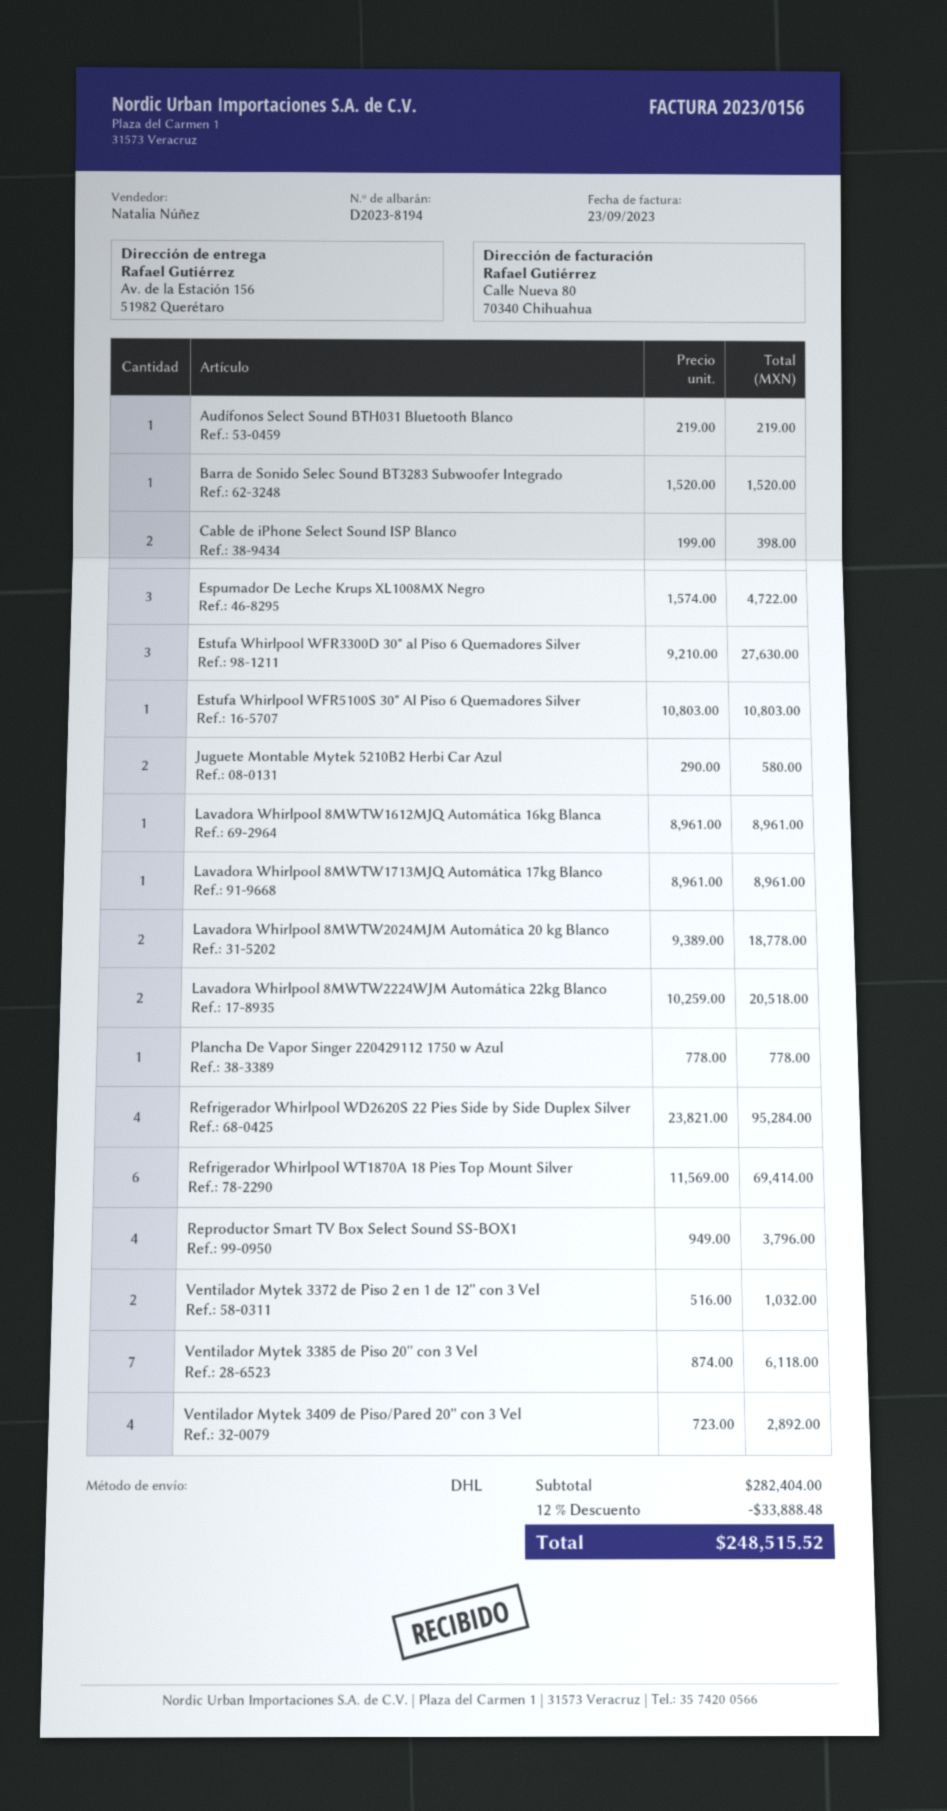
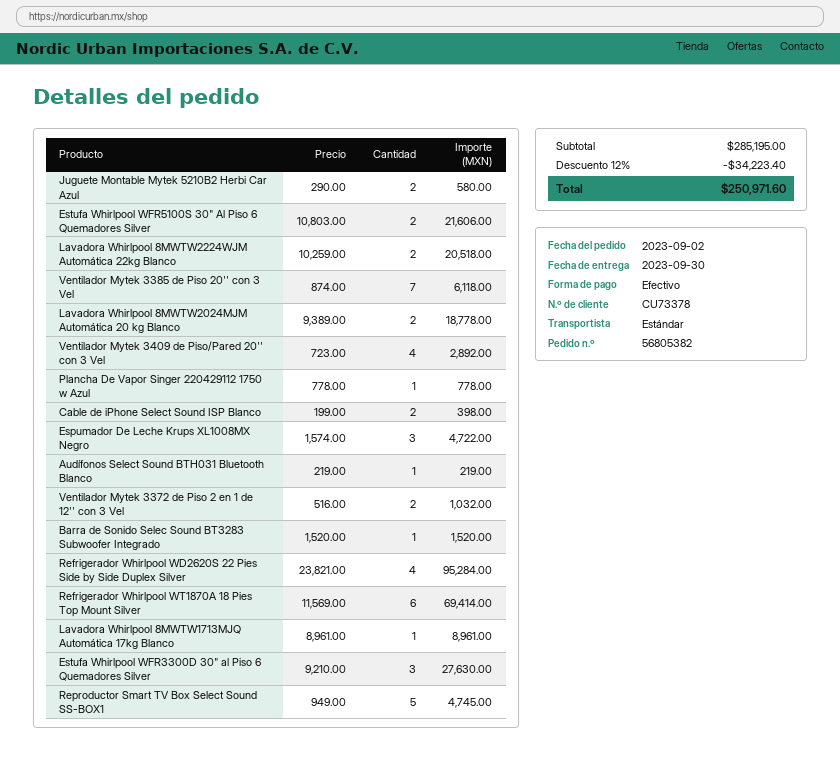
shipping method: DHL -> standard
Estufa Whirlpool WFR5100S 30" Al Piso 6 Quemadores Silver: 1 x 10803.00 = 10803.00 -> 2 x 10803.00 = 21606.00
Lavadora Whirlpool 8MWTW1612MJQ Automática 16kg Blanca: 1 x 8961.00 = 8961.00 -> none
Reproductor Smart TV Box Select Sound SS-BOX1: 4 x 949.00 = 3796.00 -> 5 x 949.00 = 4745.00
subtotal: 282404.00 -> 285195.00
discount: 12% = 33888.48 -> 12% = 34223.40
total: 248515.52 -> 250971.60

